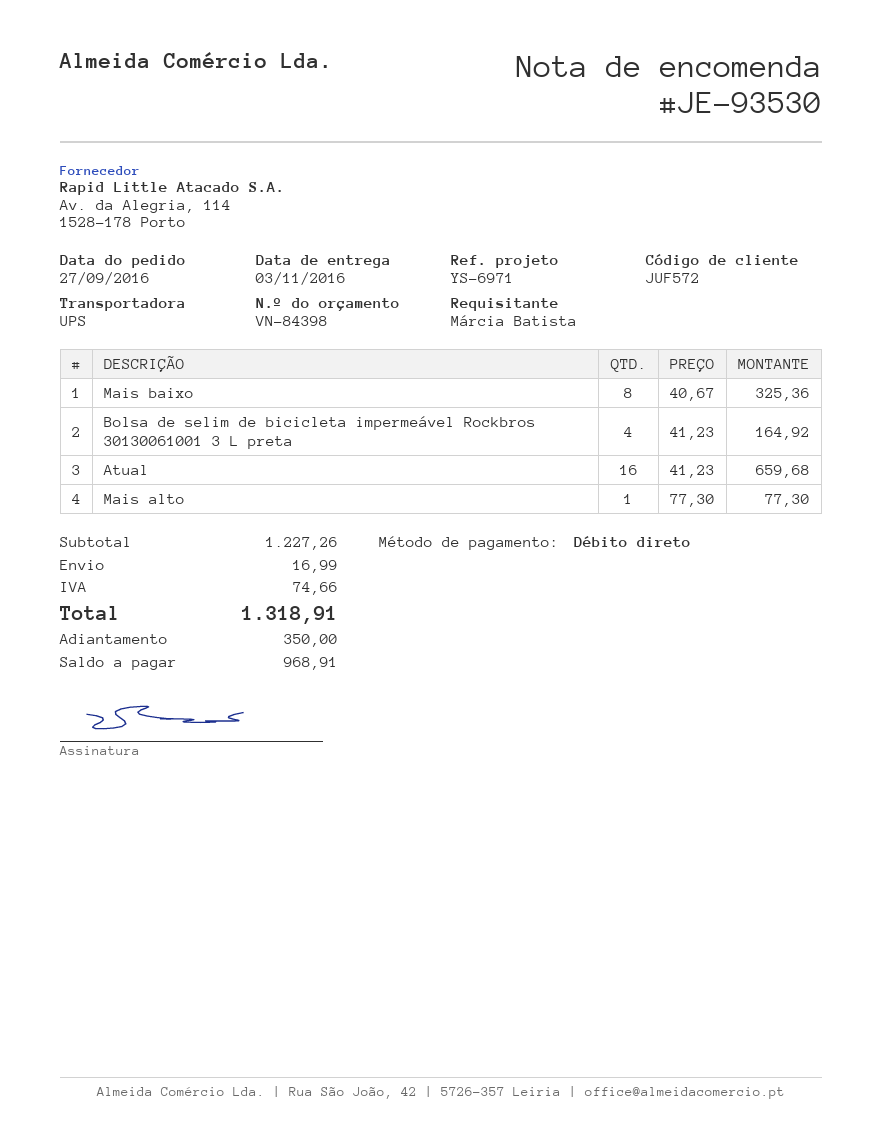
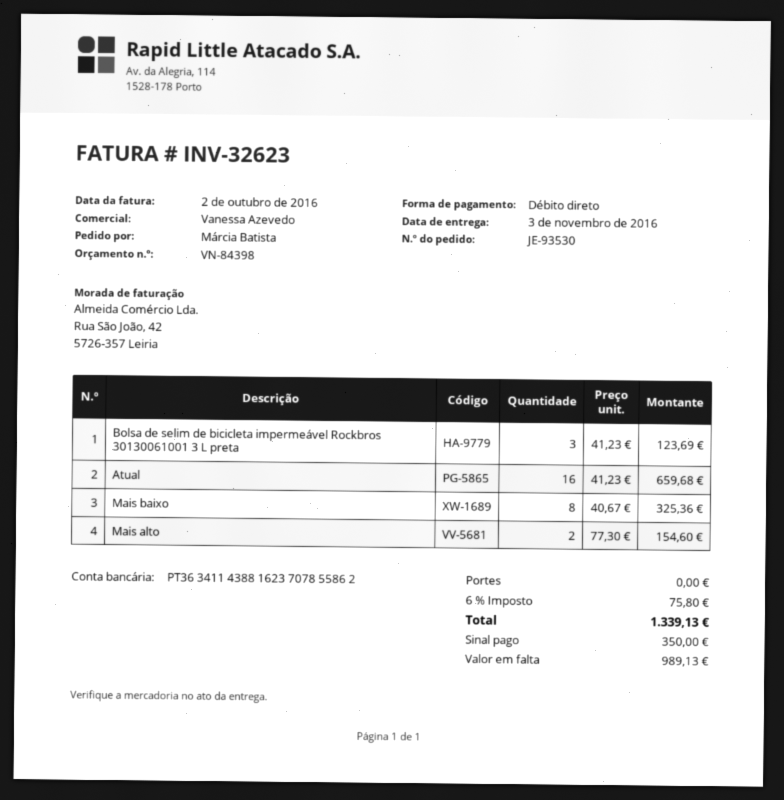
Bolsa de selim de bicicleta impermeável Rockbros 30130061001 3 L preta: 4 x 41.23 = 164.92 -> 3 x 41.23 = 123.69
Mais alto: 1 x 77.30 = 77.30 -> 2 x 77.30 = 154.60
shipping: 16.99 -> 0.00
tax: 74.66 -> 75.80
total: 1318.91 -> 1339.13
balance: 968.91 -> 989.13

